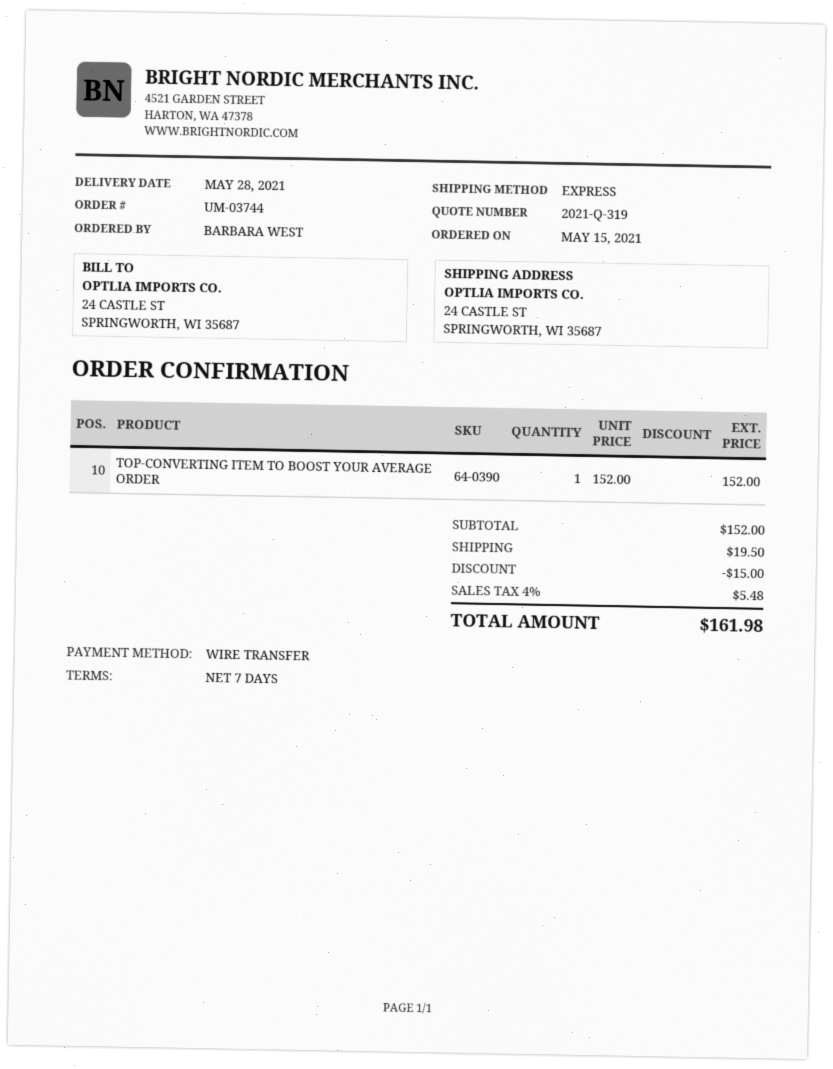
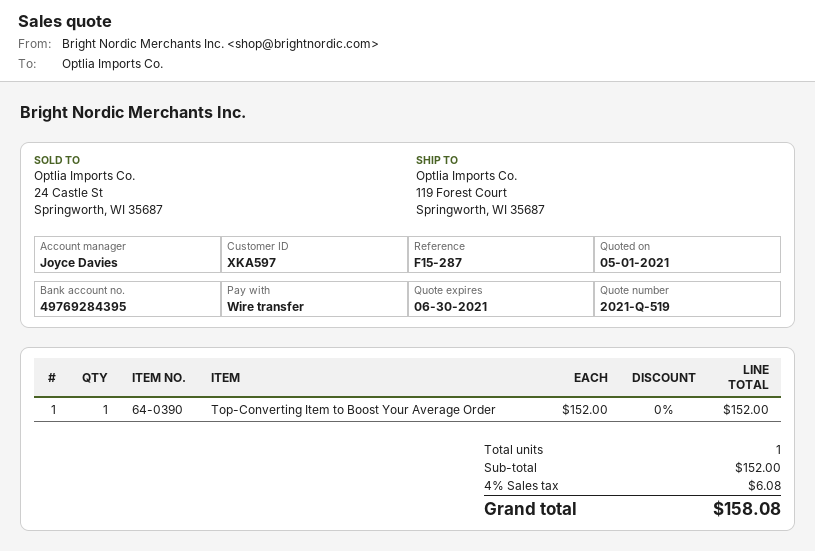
quote number: 2021-Q-319 -> 2021-Q-519
ship to: 24 CASTLE ST, SPRINGWORTH, WI 35687 -> 119 Forest Court, Springworth, WI 35687
discount: 15.00 -> none
shipping: 19.50 -> none
tax: 4% = 5.48 -> 4% = 6.08
total: 161.98 -> 158.08

